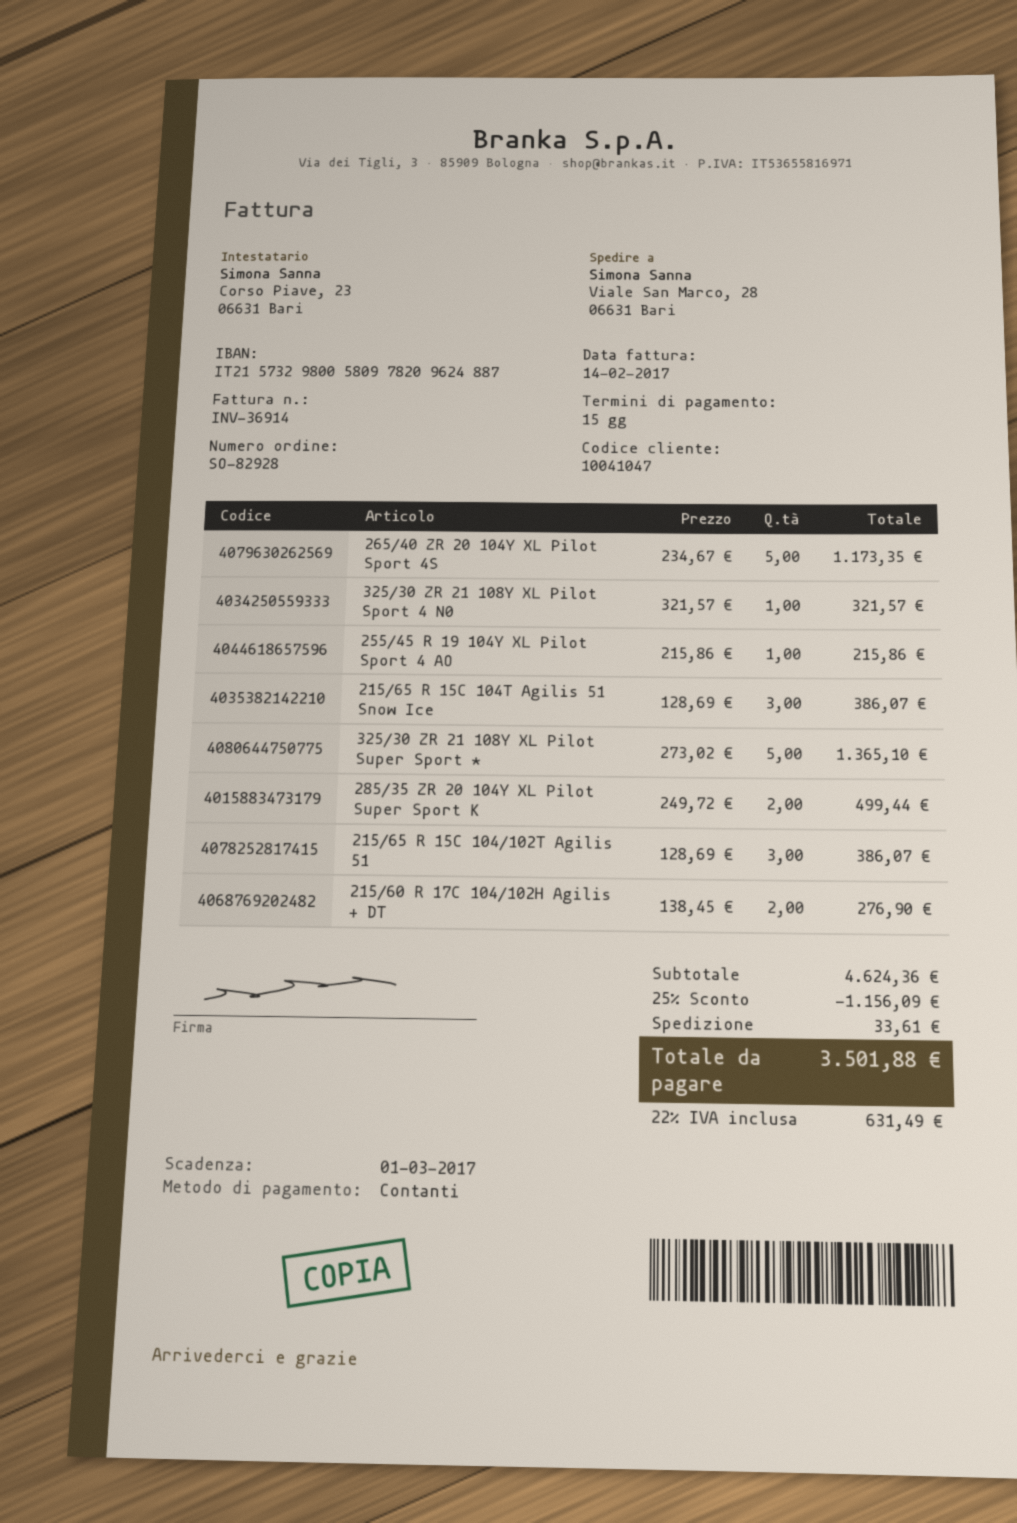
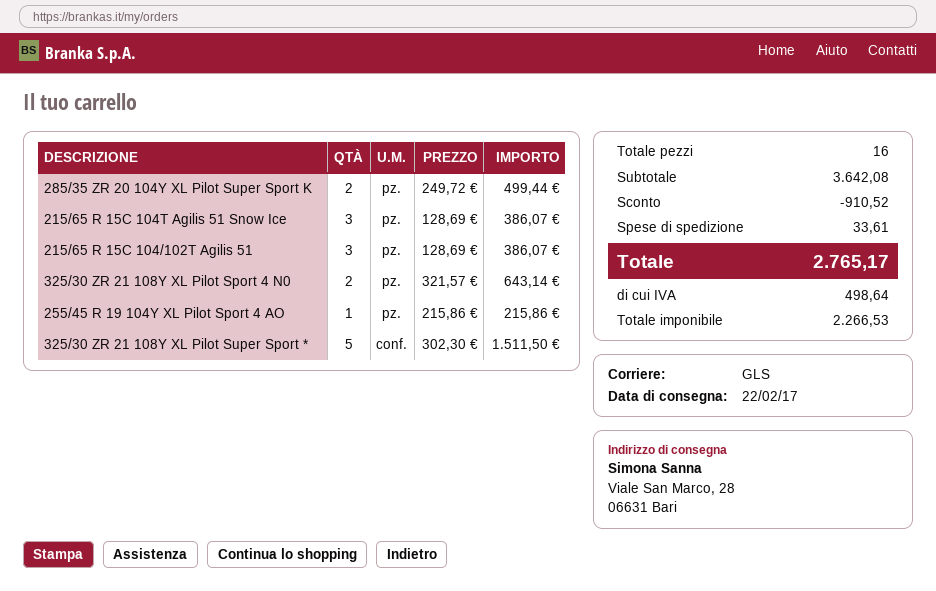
265/40 ZR 20 104Y XL Pilot Sport 4S: 5 x 234.67 = 1173.35 -> none
325/30 ZR 21 108Y XL Pilot Sport 4 N0: 1 x 321.57 = 321.57 -> 2 x 321.57 = 643.14
325/30 ZR 21 108Y XL Pilot Super Sport *: 5 x 273.02 = 1365.10 -> 5 x 302.30 = 1511.50
215/60 R 17C 104/102H Agilis + DT: 2 x 138.45 = 276.90 -> none
subtotal: 4624.36 -> 3642.08
discount: 1156.09 -> 910.52
tax: 631.49 -> 498.64
total: 3501.88 -> 2765.17

